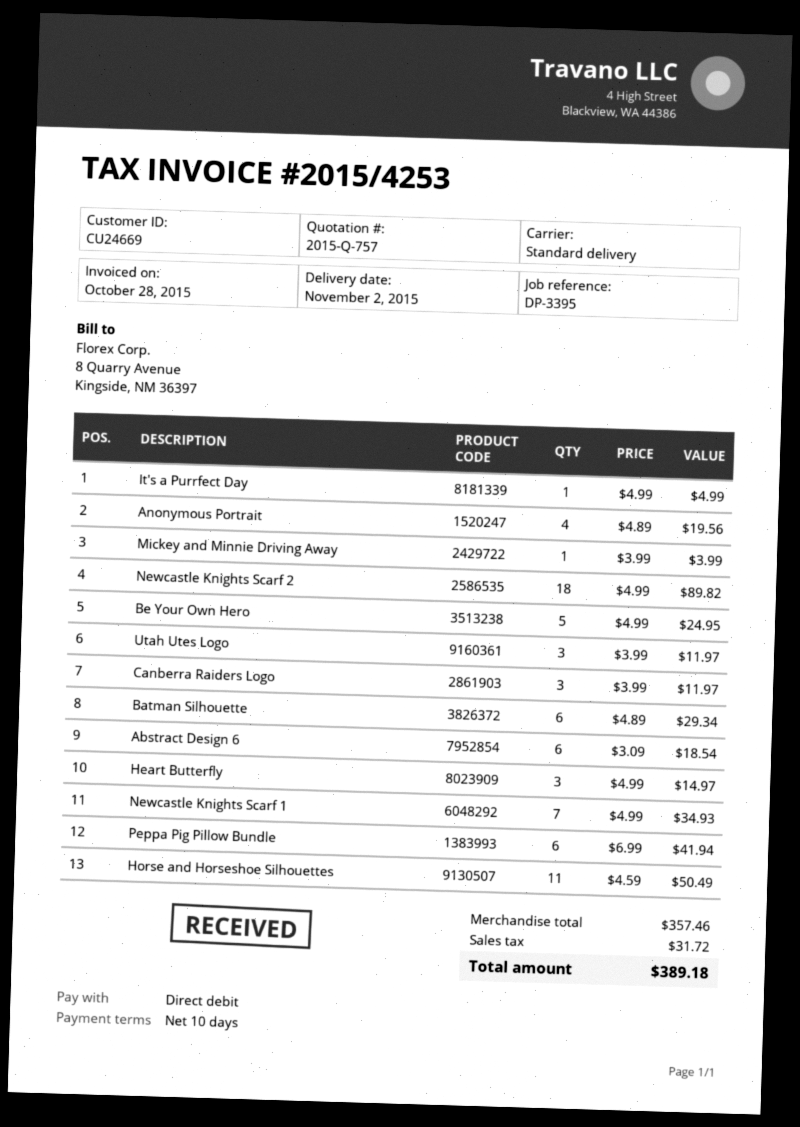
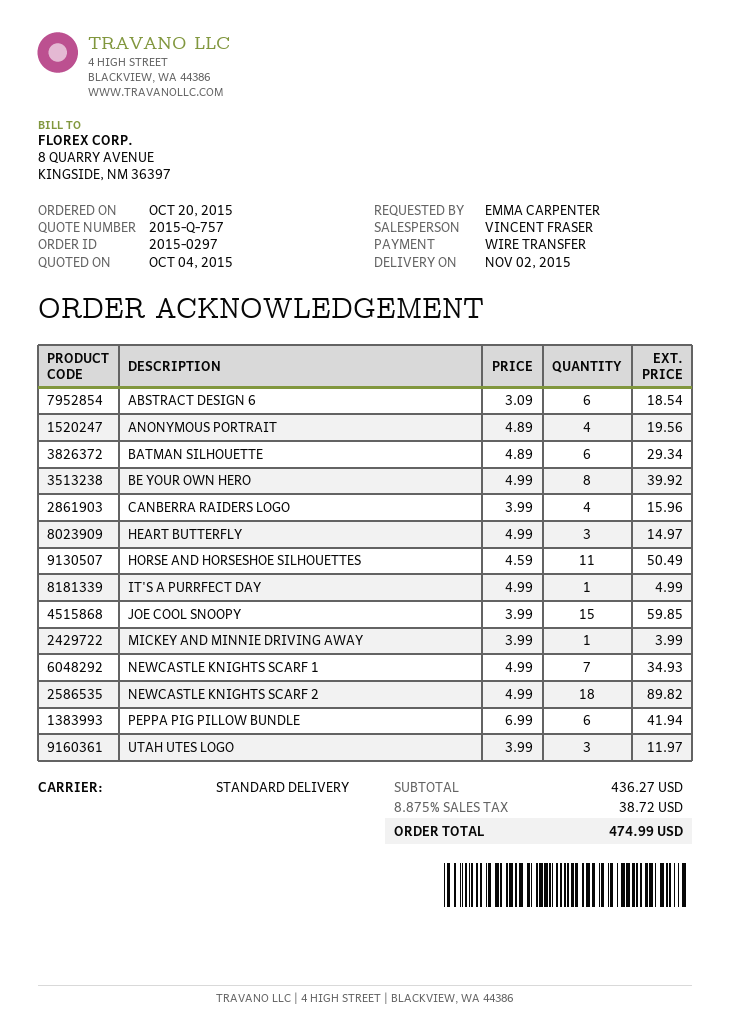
payment method: direct debit -> bank transfer
Be Your Own Hero: 5 x 4.99 = 24.95 -> 8 x 4.99 = 39.92
Canberra Raiders Logo: 3 x 3.99 = 11.97 -> 4 x 3.99 = 15.96
JOE COOL SNOOPY: none -> 15 x 3.99 = 59.85
subtotal: 357.46 -> 436.27
tax: 31.72 -> 38.72
total: 389.18 -> 474.99

